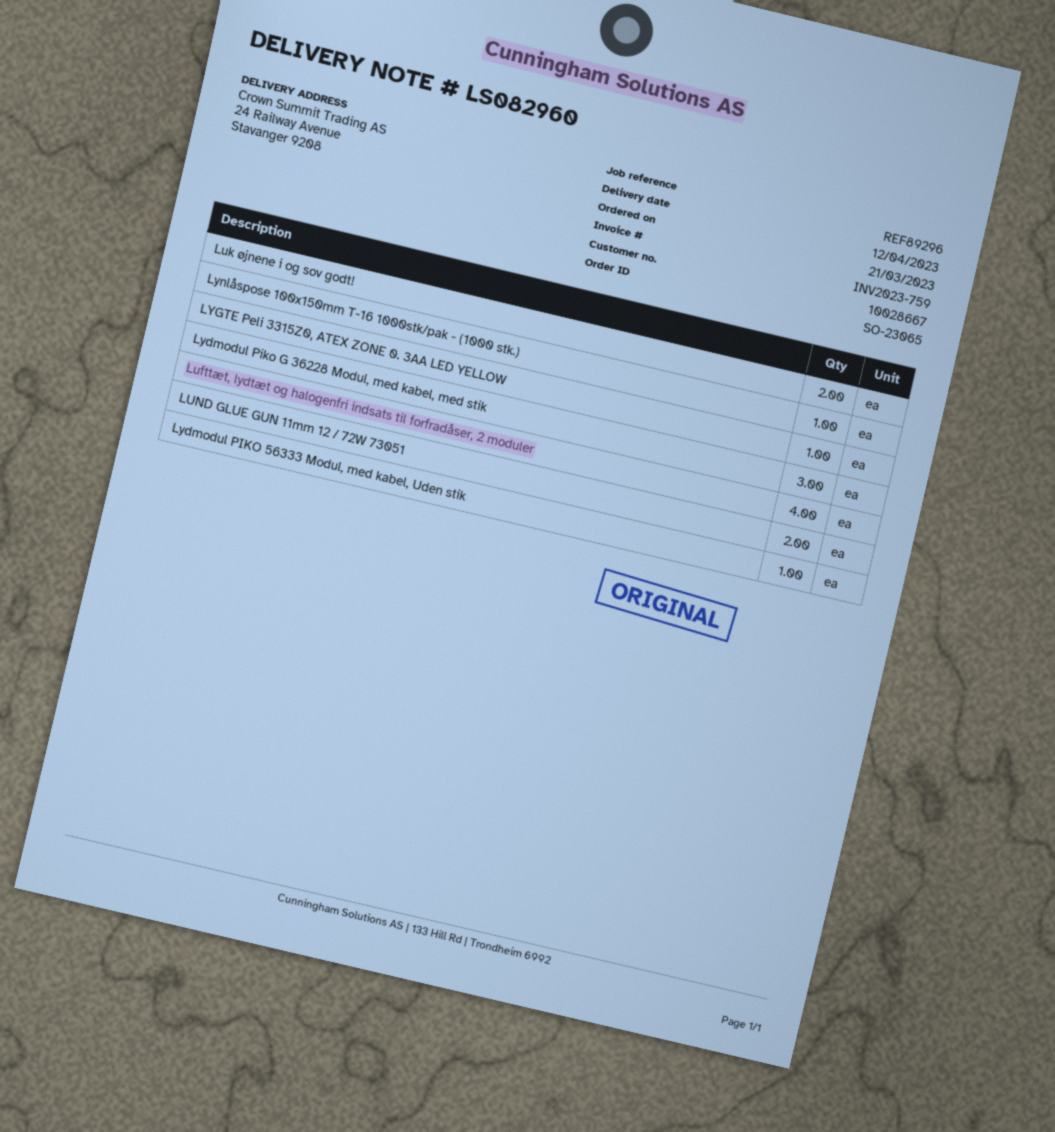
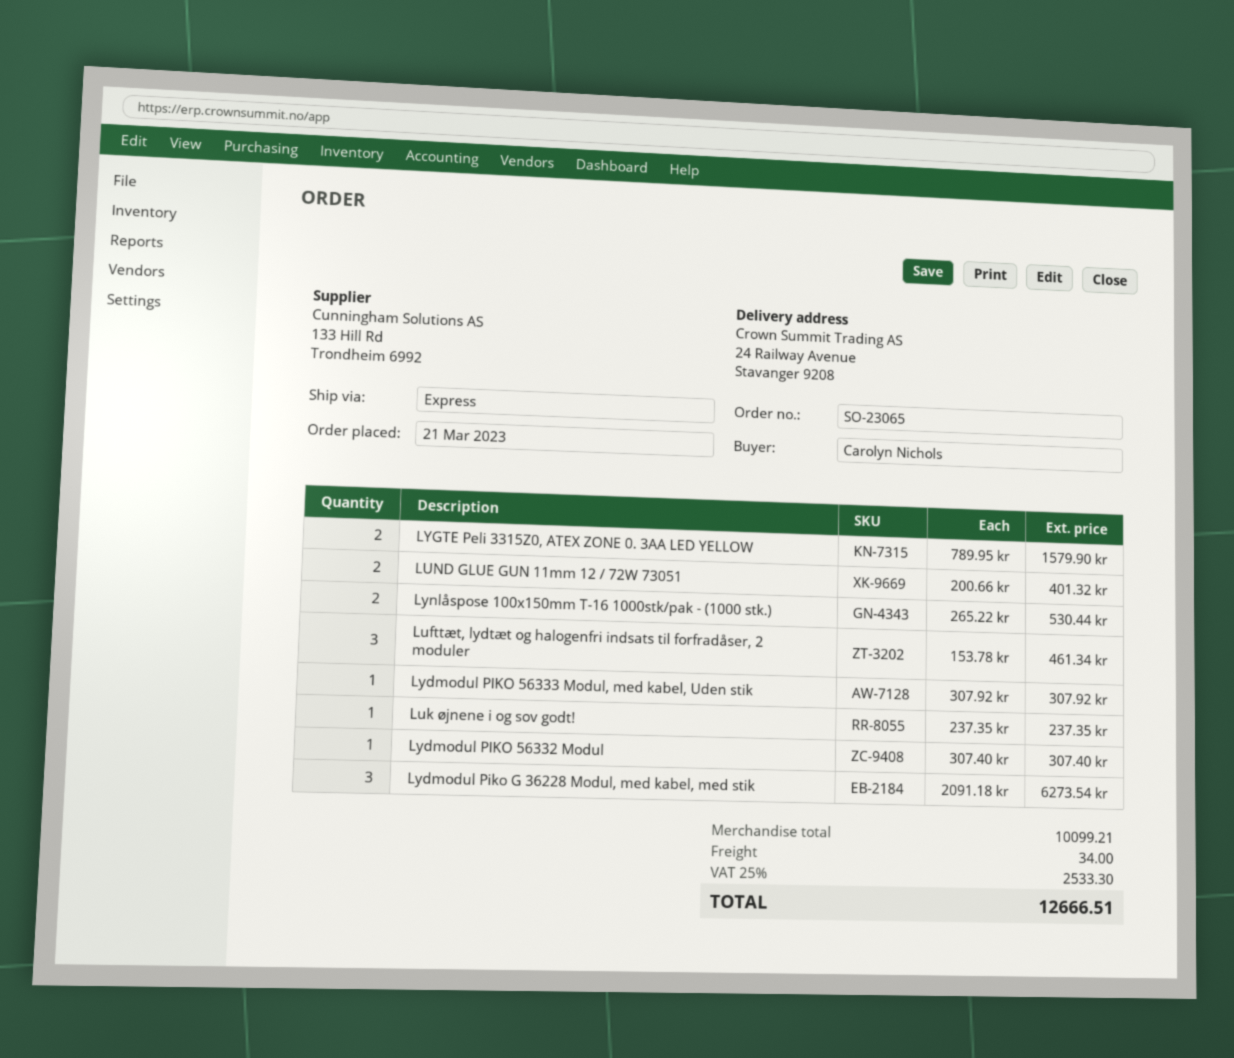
Luk øjnene i og sov godt!: 2 -> 1
Lynlåspose 100x150mm T-16 1000stk/pak - (1000 stk.): 1 -> 2
LYGTE Peli 3315Z0, ATEX ZONE 0. 3AA LED YELLOW: 1 -> 2
Lufttæt, lydtæt og halogenfri indsats til forfradåser, 2 moduler: 4 -> 3
Lydmodul PIKO 56332 Modul: none -> 1

